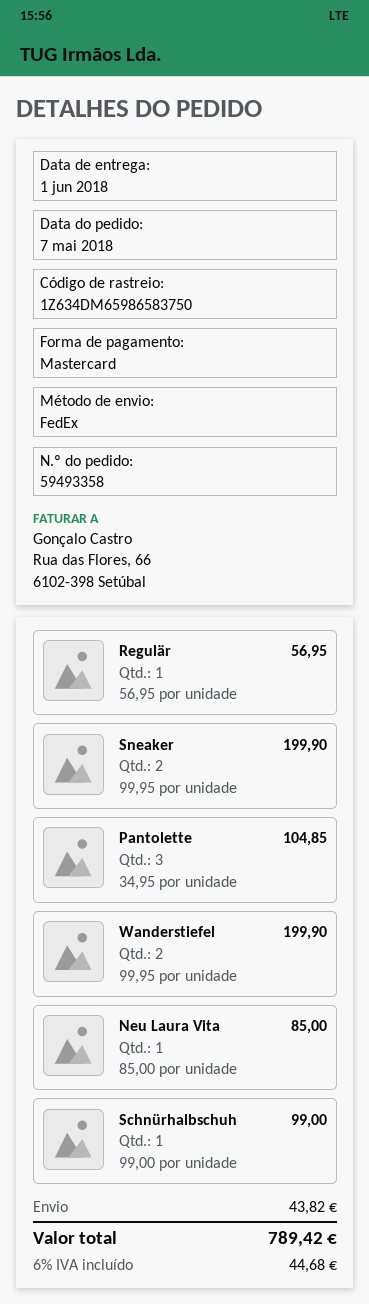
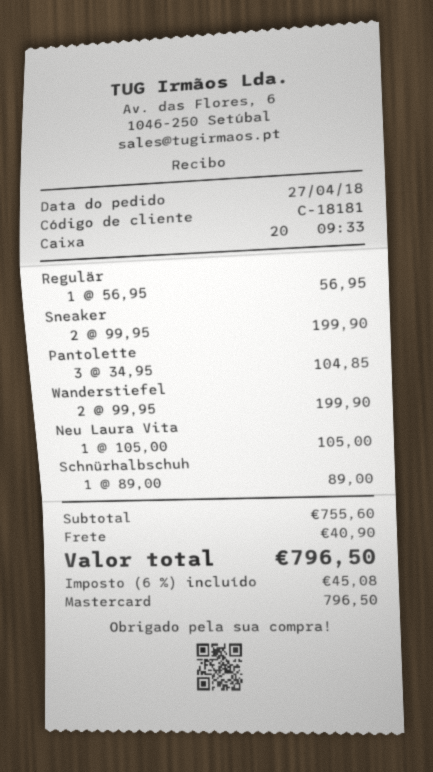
order date: 2018-05-07 -> 2018-04-27
Neu Laura Vita: 1 x 85.00 = 85.00 -> 1 x 105.00 = 105.00
Schnürhalbschuh: 1 x 99.00 = 99.00 -> 1 x 89.00 = 89.00
shipping: 43.82 -> 40.90
tax: 6% = 44.68 -> 6% = 45.08
total: 789.42 -> 796.50

